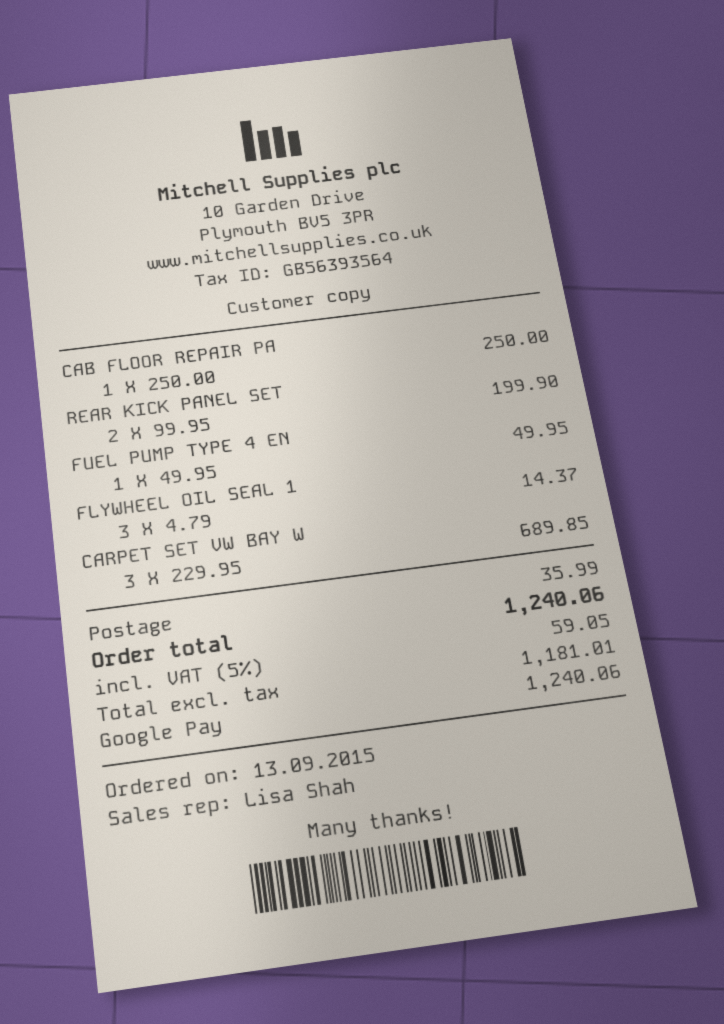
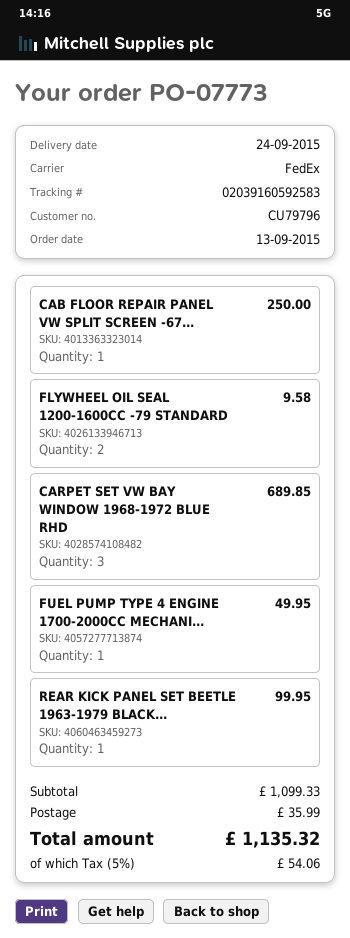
REAR KICK PANEL SET: 2 for 199.90 -> 1 for 99.95
FLYWHEEL OIL SEAL 1: 3 for 14.37 -> 2 for 9.58
tax: 5% = 59.05 -> 5% = 54.06
total: 1240.06 -> 1135.32

